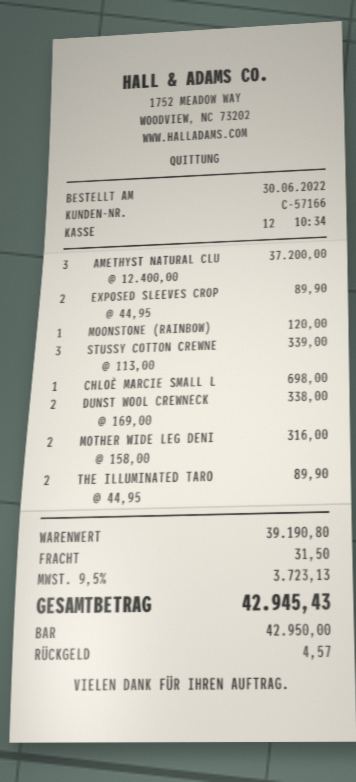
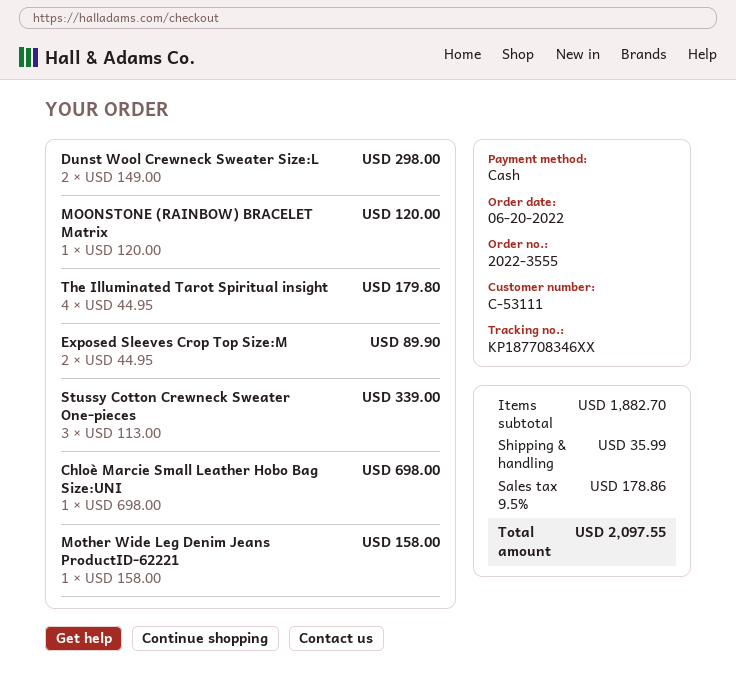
order date: 2022-06-30 -> 2022-06-20
customer number: C-57166 -> C-53111
AMETHYST NATURAL CLU: 3 x 12400.00 = 37200.00 -> none
DUNST WOOL CREWNECK: 2 x 169.00 = 338.00 -> 2 x 149.00 = 298.00
MOTHER WIDE LEG DENI: 2 x 158.00 = 316.00 -> 1 x 158.00 = 158.00
THE ILLUMINATED TARO: 2 x 44.95 = 89.90 -> 4 x 44.95 = 179.80
subtotal: 39190.80 -> 1882.70
shipping: 31.50 -> 35.99
tax: 9.5% = 3723.13 -> 9.5% = 178.86
total: 42945.43 -> 2097.55

